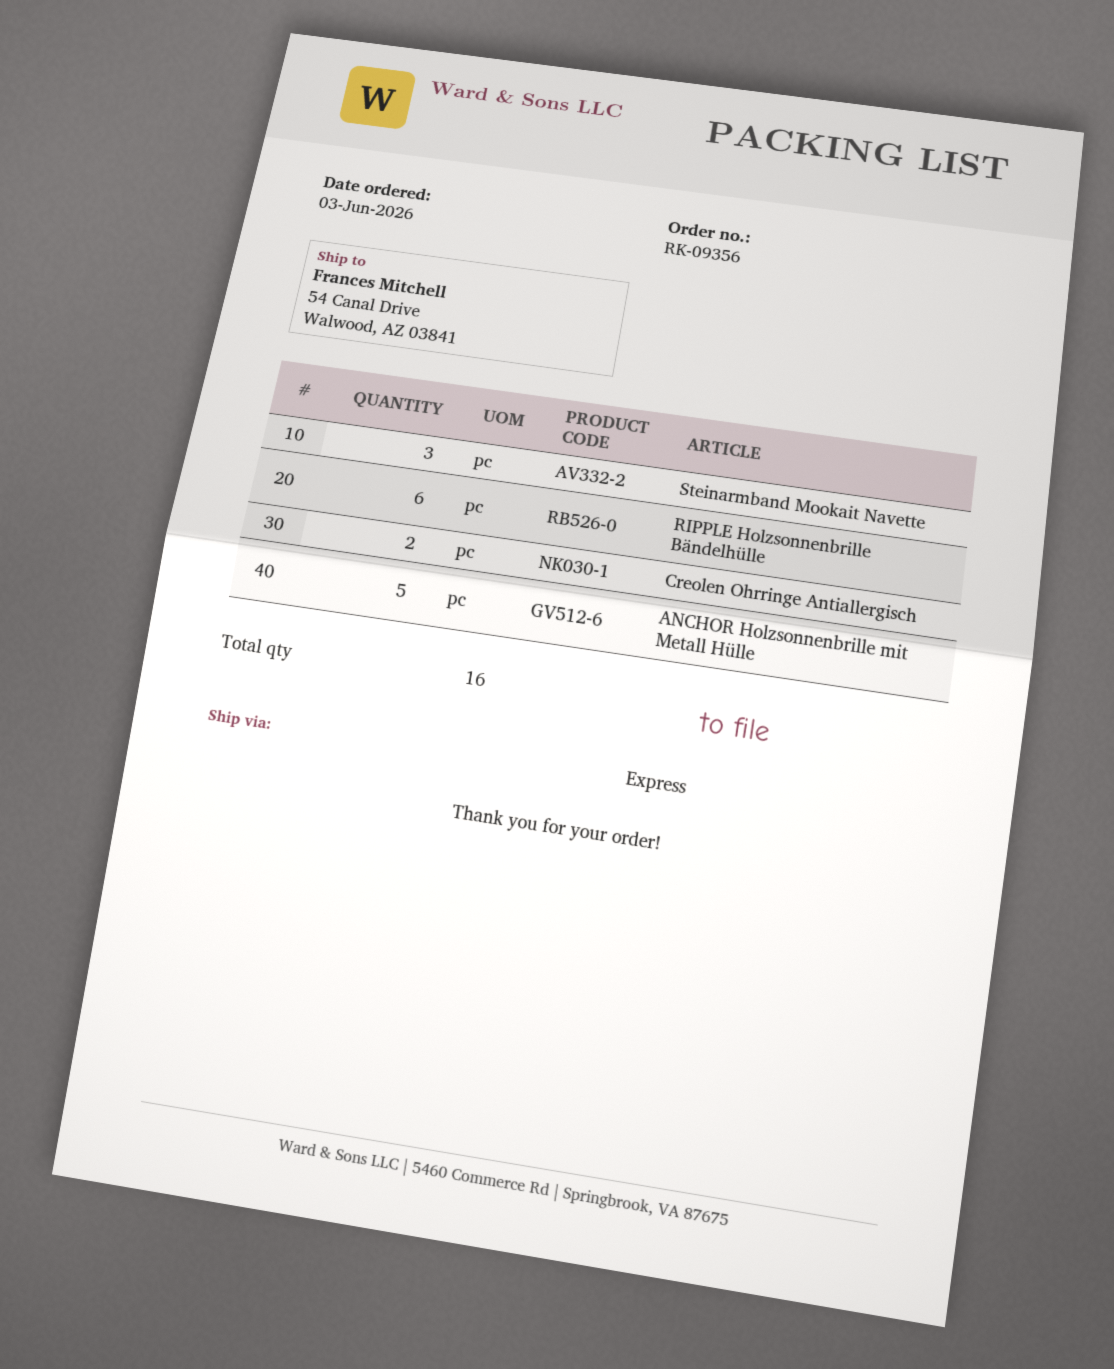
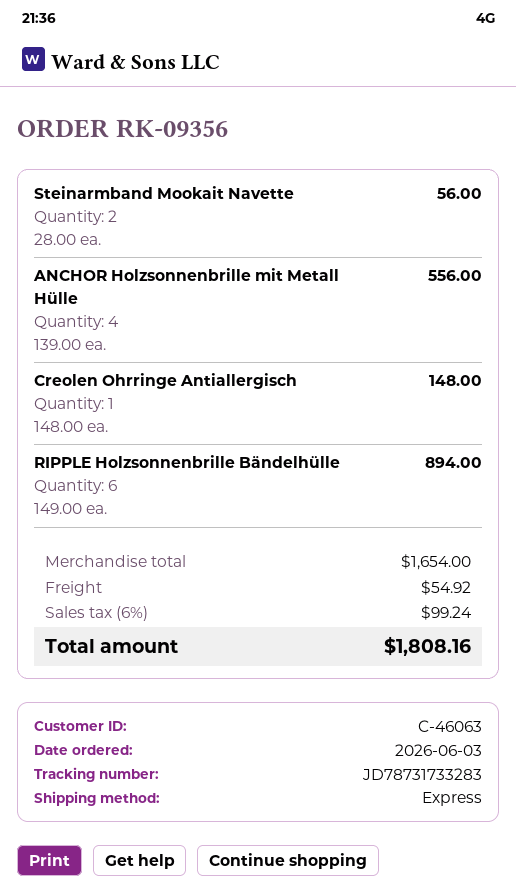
Steinarmband Mookait Navette: 3 -> 2
Creolen Ohrringe Antiallergisch: 2 -> 1
ANCHOR Holzsonnenbrille mit Metall Hülle: 5 -> 4

